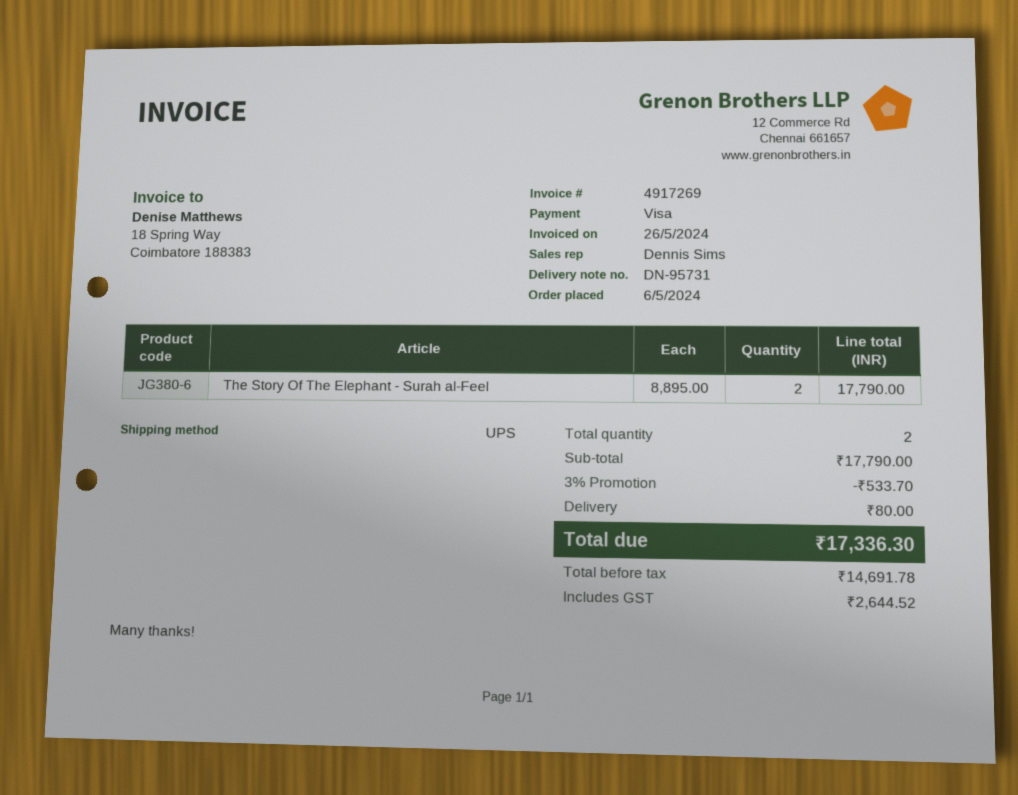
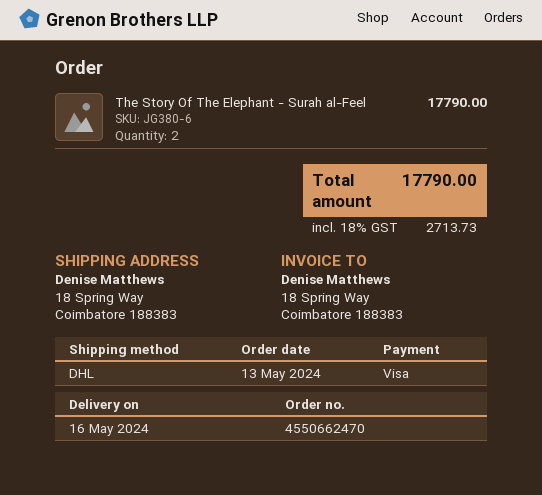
order date: 2024-05-06 -> 2024-05-13
shipping method: UPS -> DHL
discount: 3% = 533.70 -> none
shipping: 80.00 -> none
tax: 2644.52 -> 2713.73
total: 17336.30 -> 17790.00

